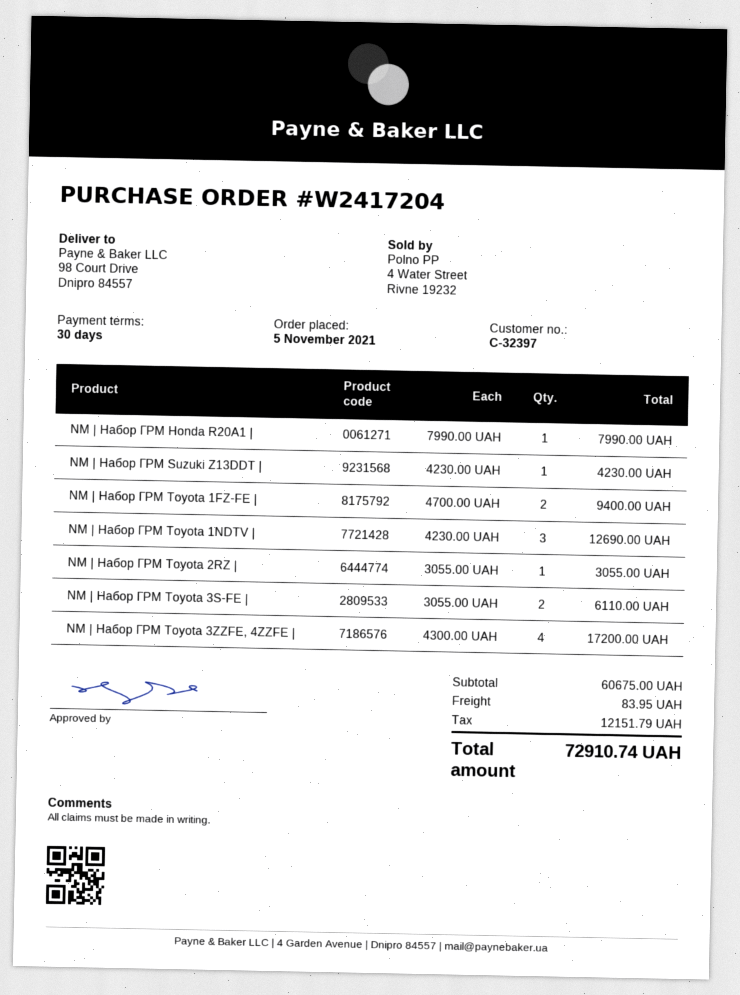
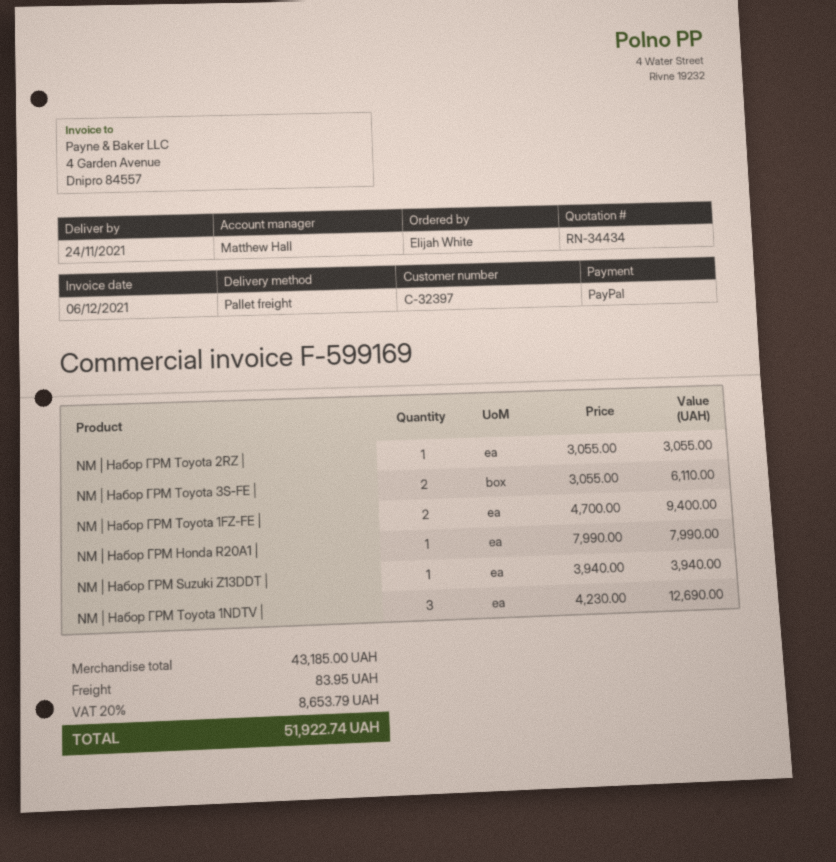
NM | Набор ГРМ Suzuki Z13DDT |: 1 x 4230.00 = 4230.00 -> 1 x 3940.00 = 3940.00
NM | Набор ГРМ Toyota 3ZZFE, 4ZZFE |: 4 x 4300.00 = 17200.00 -> none
subtotal: 60675.00 -> 43185.00
tax: 12151.79 -> 8653.79
total: 72910.74 -> 51922.74

